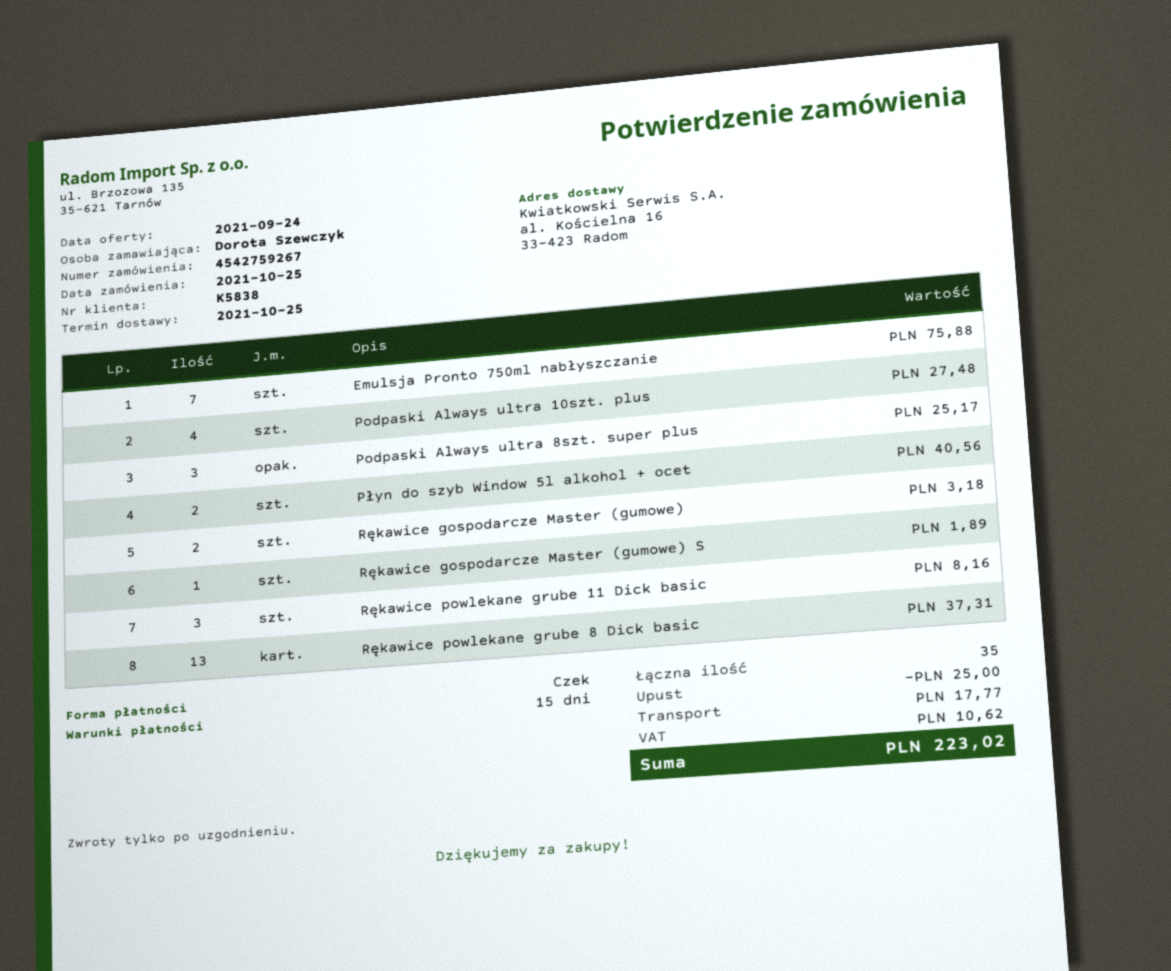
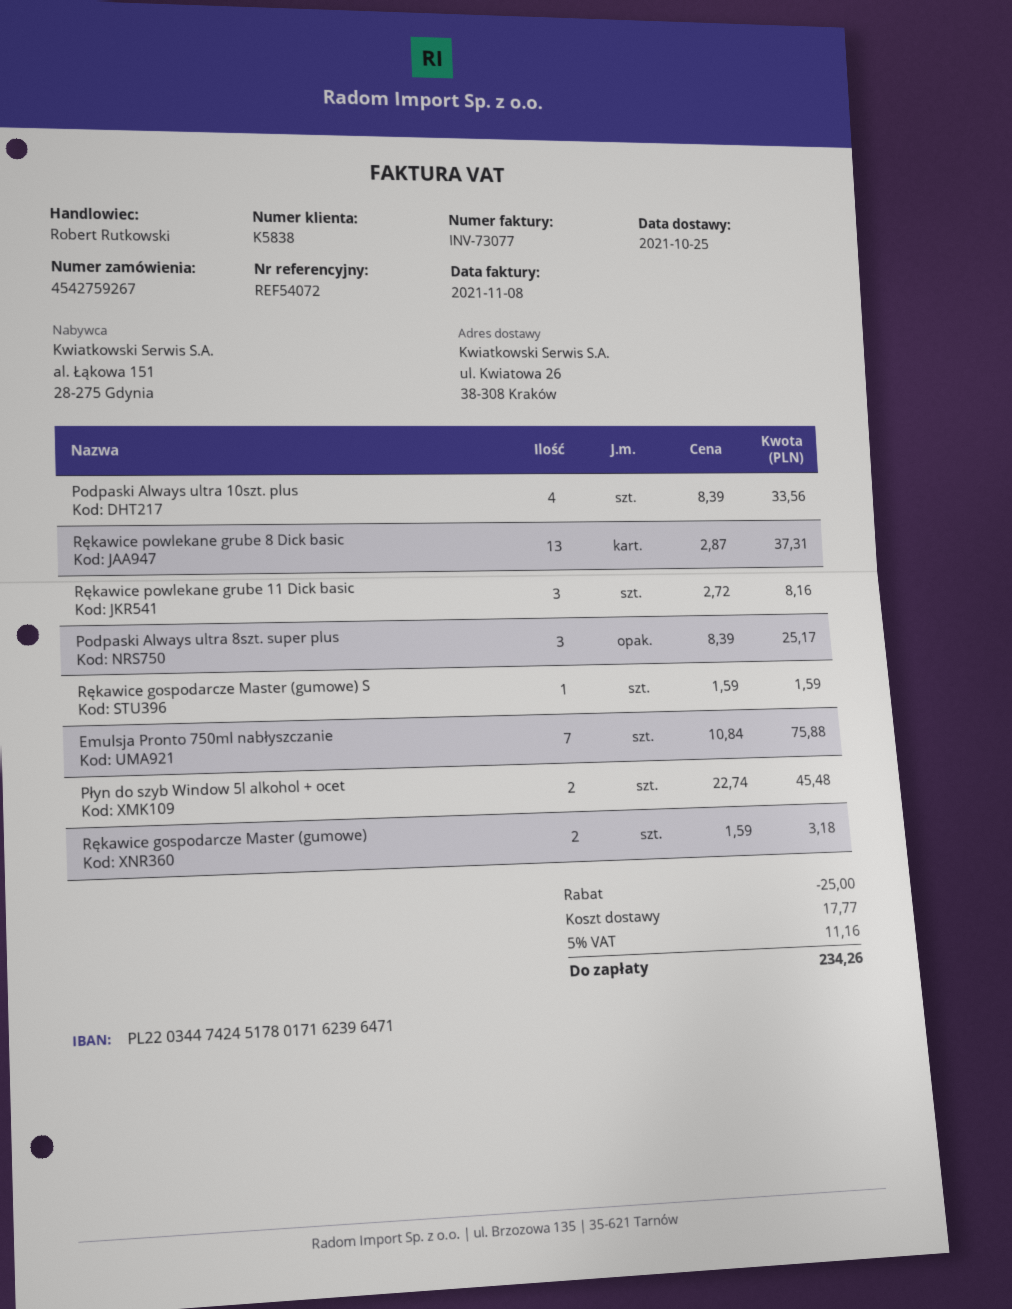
ship to: al. Kościelna 16, 33-423 Radom -> ul. Kwiatowa 26, 38-308 Kraków
Podpaski Always ultra 10szt. plus: 4 for 27.48 -> 4 for 33.56
Płyn do szyb Window 5l alkohol + ocet: 2 for 40.56 -> 2 for 45.48
Rękawice gospodarcze Master (gumowe) S: 1 for 1.89 -> 1 for 1.59
tax: 10.62 -> 11.16
total: 223.02 -> 234.26

